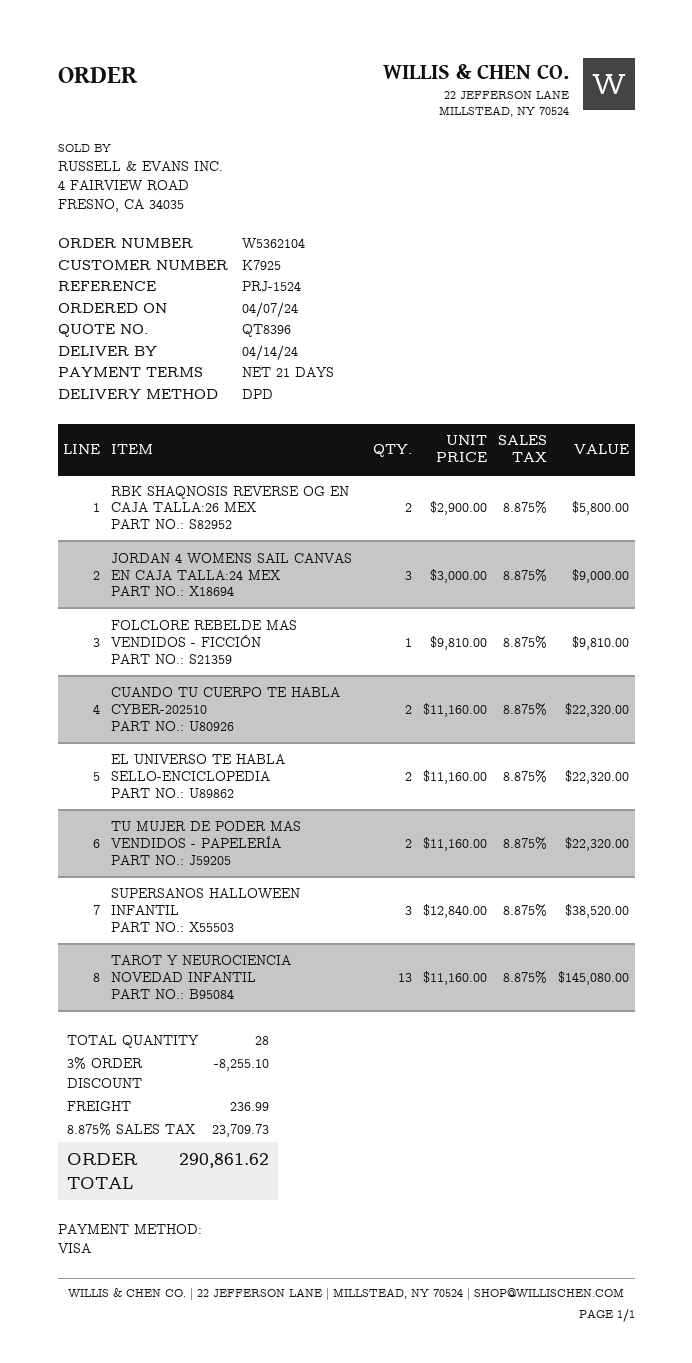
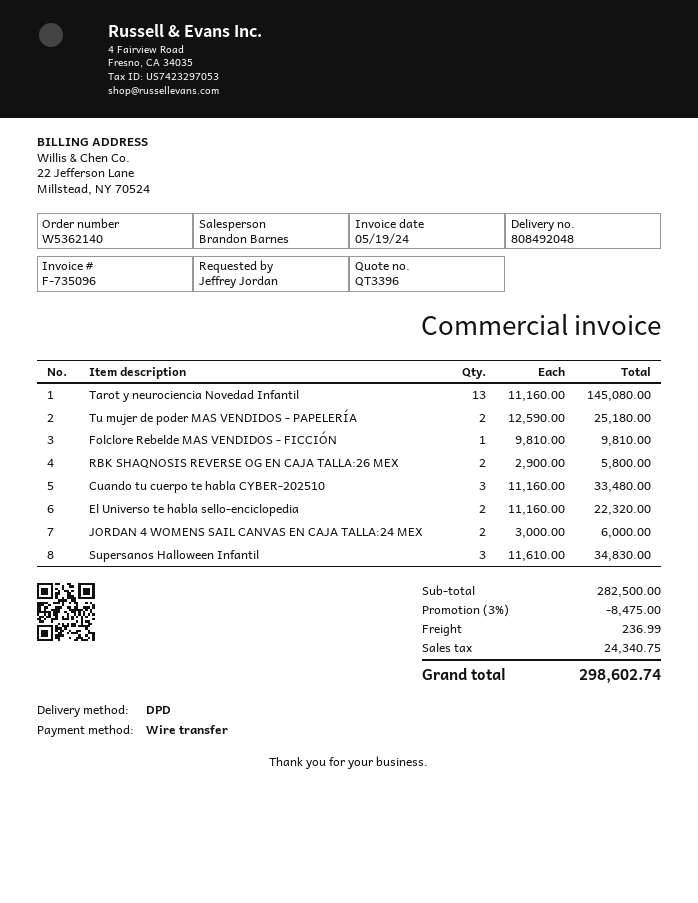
quote number: QT8396 -> QT3396
order number: W5362104 -> W5362140
payment method: Visa -> bank transfer
JORDAN 4 WOMENS SAIL CANVAS EN CAJA TALLA:24 MEX: 3 x 3000.00 = 9000.00 -> 2 x 3000.00 = 6000.00
CUANDO TU CUERPO TE HABLA CYBER-202510: 2 x 11160.00 = 22320.00 -> 3 x 11160.00 = 33480.00
TU MUJER DE PODER MAS VENDIDOS - PAPELERÍA: 2 x 11160.00 = 22320.00 -> 2 x 12590.00 = 25180.00
SUPERSANOS HALLOWEEN INFANTIL: 3 x 12840.00 = 38520.00 -> 3 x 11610.00 = 34830.00
discount: 3% = 8255.10 -> 3% = 8475.00
tax: 23709.73 -> 24340.75
total: 290861.62 -> 298602.74

